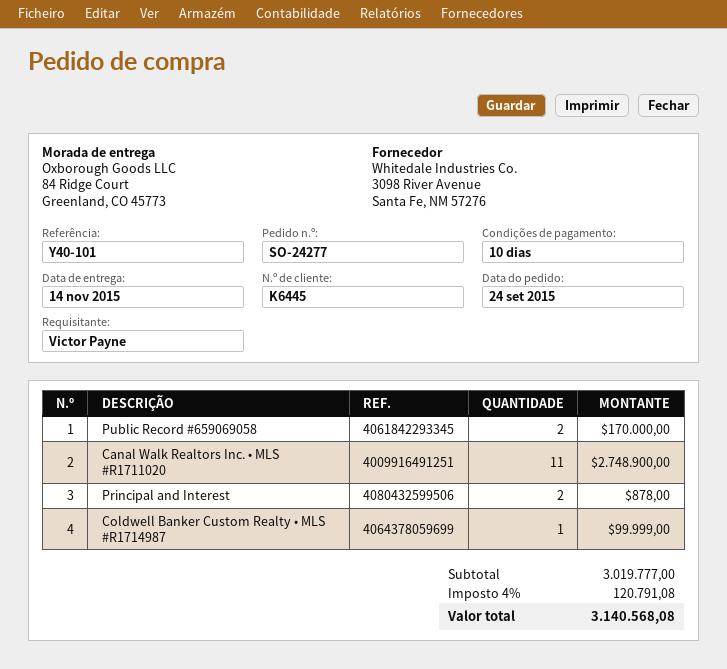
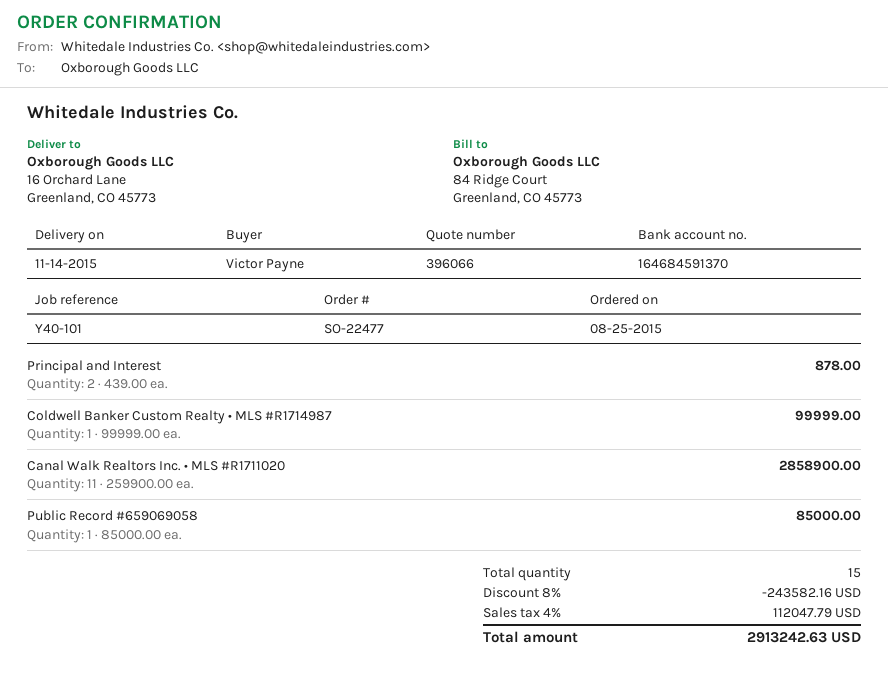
order number: SO-24277 -> SO-22477
order date: 2015-09-24 -> 2015-08-25
ship to: 84 Ridge Court, Greenland, CO 45773 -> 16 Orchard Lane, Greenland, CO 45773
Public Record #659069058: 2 for 170000.00 -> 1 for 85000.00
Canal Walk Realtors Inc. • MLS #R1711020: 11 for 2748900.00 -> 11 for 2858900.00
discount: none -> 8% = 243582.16
tax: 4% = 120791.08 -> 4% = 112047.79
total: 3140568.08 -> 2913242.63

